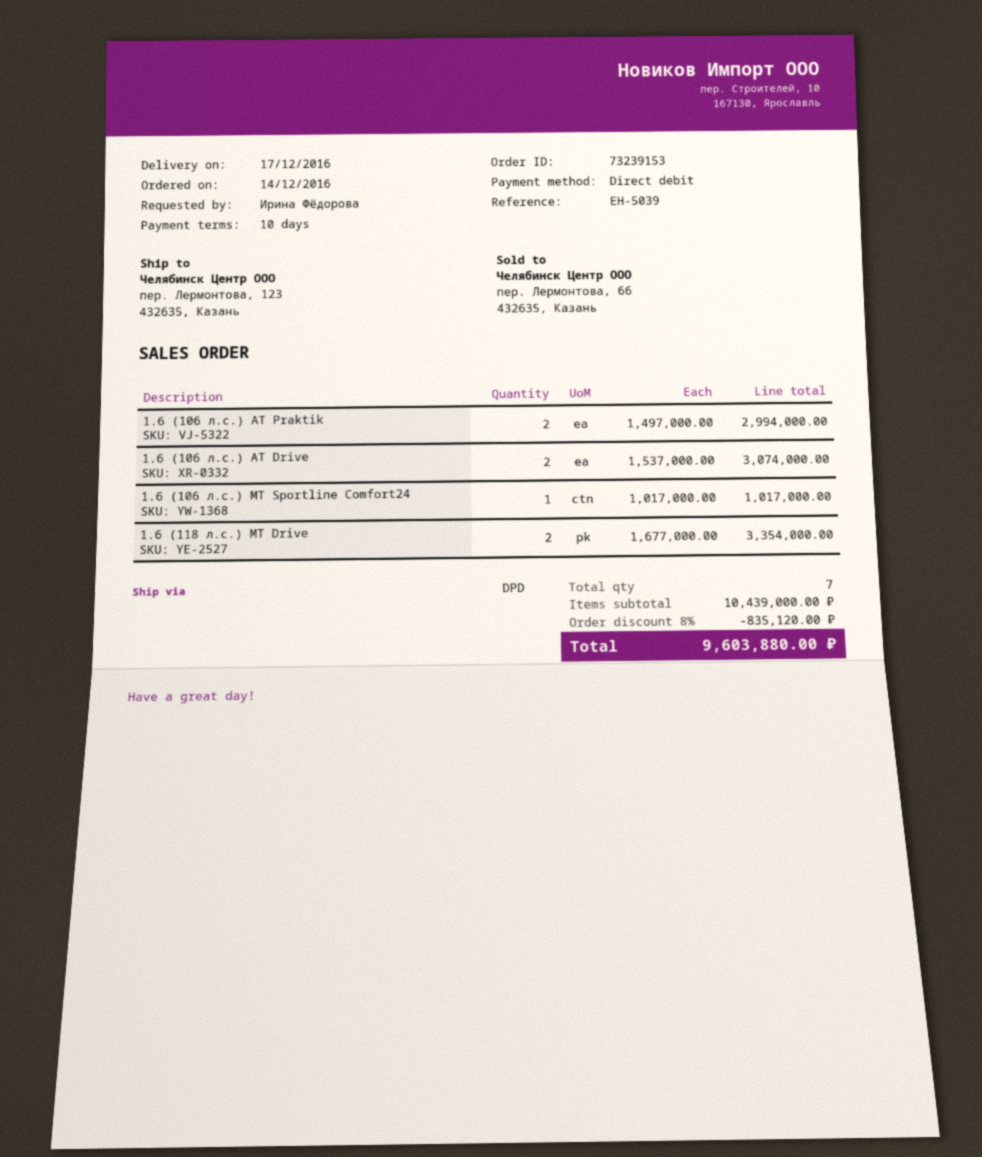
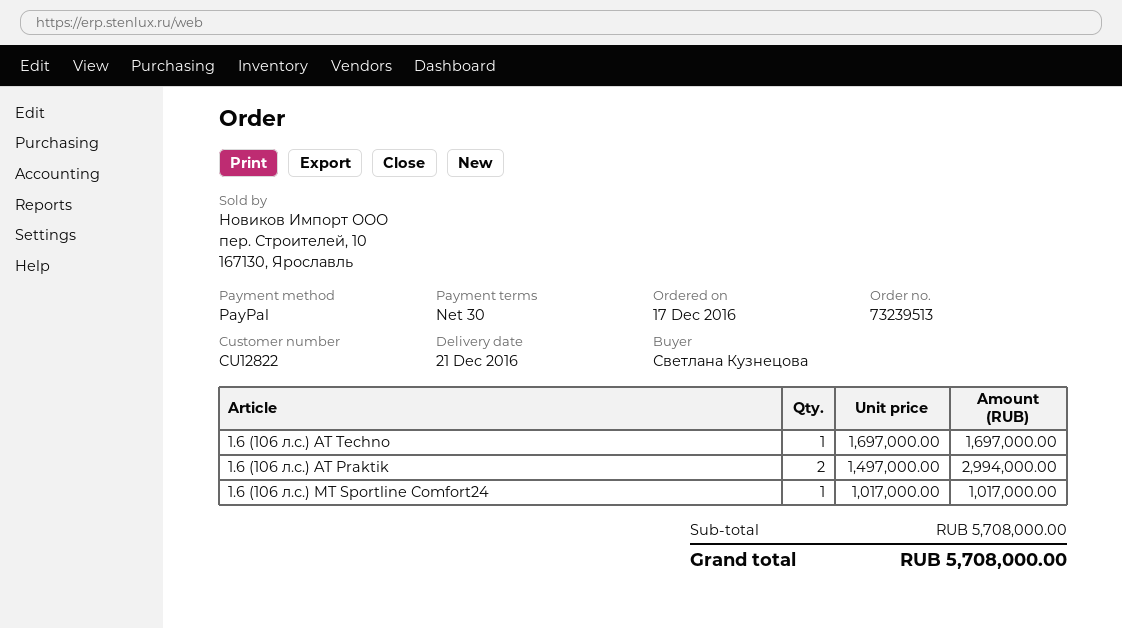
order number: 73239153 -> 73239513
order date: 2016-12-14 -> 2016-12-17
delivery date: 2016-12-17 -> 2016-12-21
payment terms: 10 days -> 30 days
ordered by: Ирина Фёдорова -> Светлана Кузнецова
payment method: direct debit -> PayPal
1.6 (106 л.с.) AT Drive: 2 x 1537000.00 = 3074000.00 -> none
1.6 (118 л.с.) MT Drive: 2 x 1677000.00 = 3354000.00 -> none
1.6 (106 л.с.) AT Techno: none -> 1 x 1697000.00 = 1697000.00
subtotal: 10439000.00 -> 5708000.00
discount: 8% = 835120.00 -> none
total: 9603880.00 -> 5708000.00

